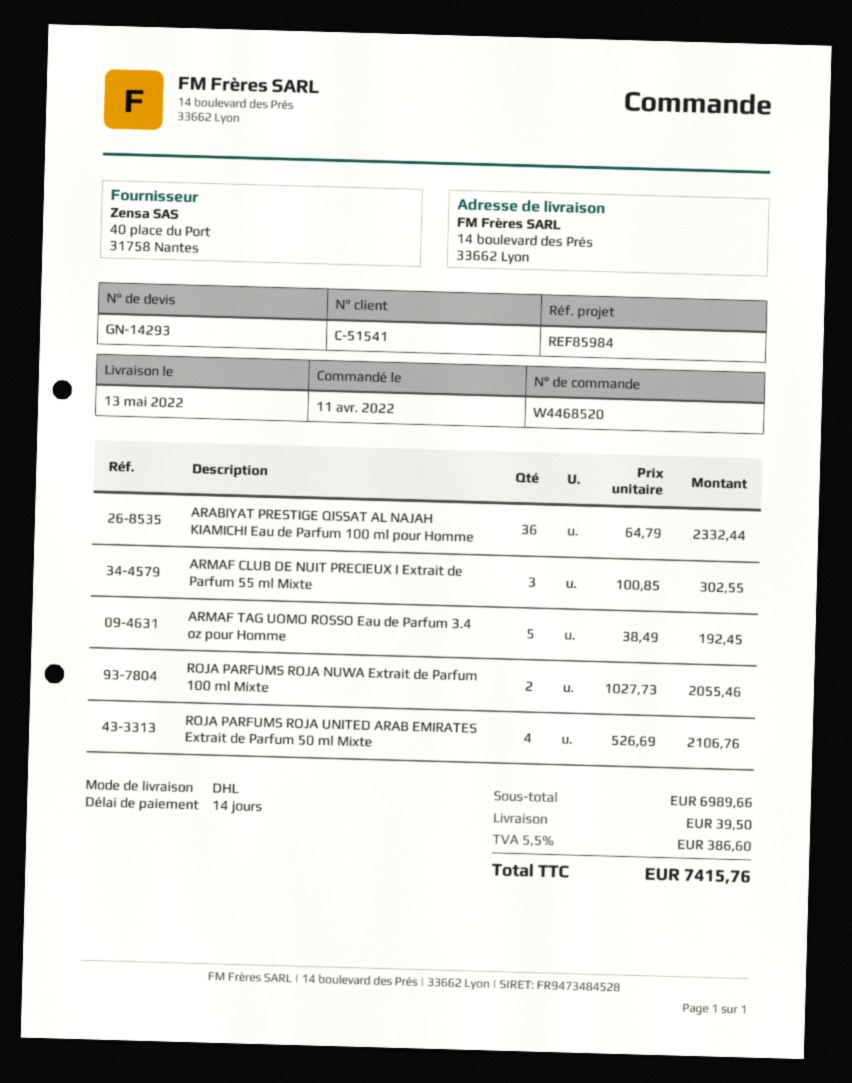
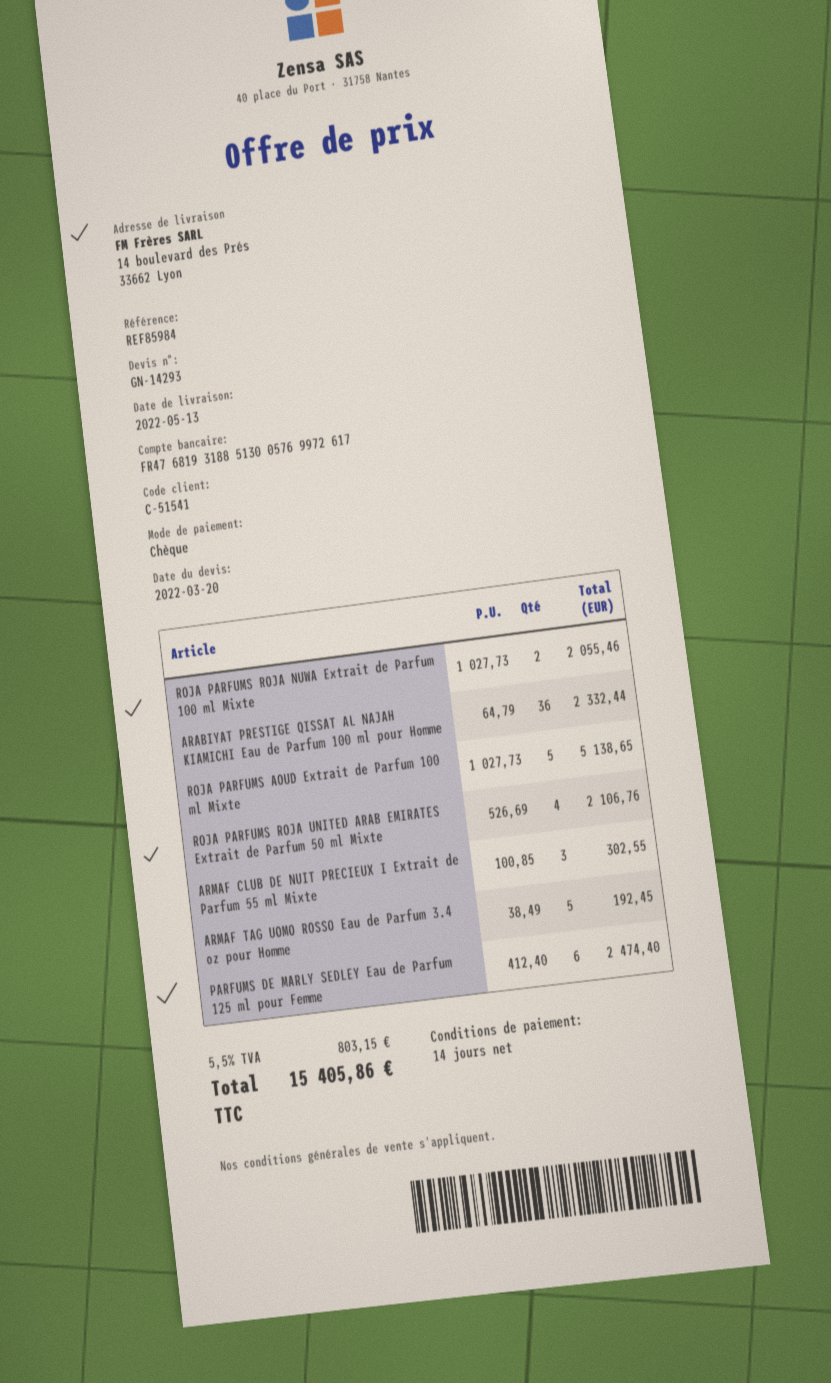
ROJA PARFUMS AOUD Extrait de Parfum 100 ml Mixte: none -> 5 x 1027.73 = 5138.65
PARFUMS DE MARLY SEDLEY Eau de Parfum 125 ml pour Femme: none -> 6 x 412.40 = 2474.40
shipping: 39.50 -> none
tax: 5.5% = 386.60 -> 5.5% = 803.15
total: 7415.76 -> 15405.86

